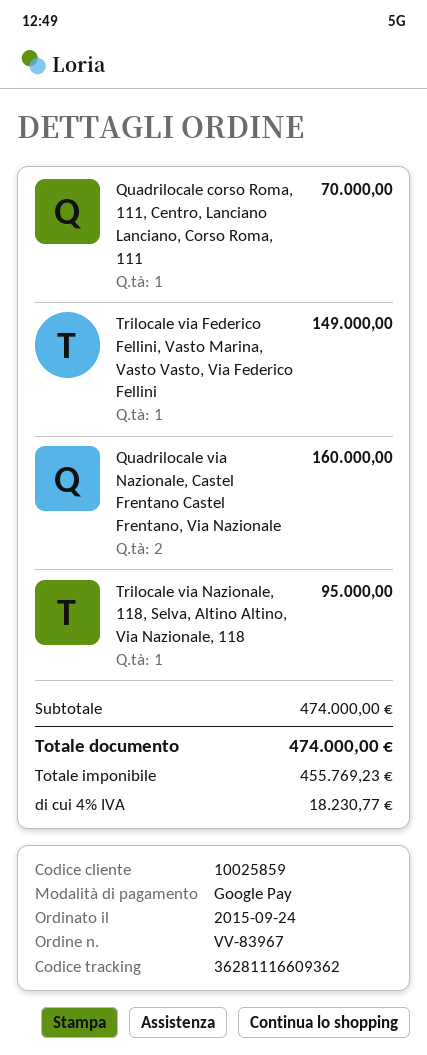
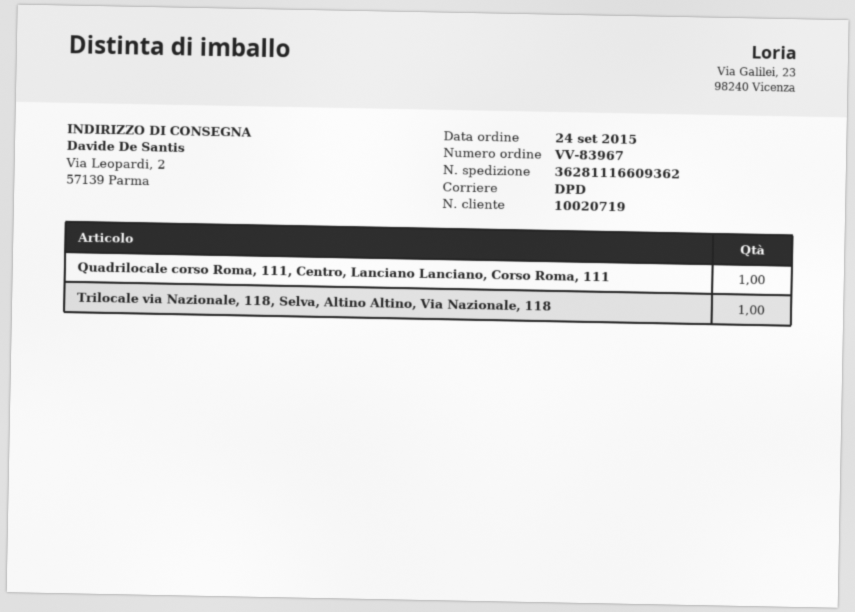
customer number: 10025859 -> 10020719
Trilocale via Federico Fellini, Vasto Marina, Vasto Vasto, Via Federico Fellini: 1 -> none
Quadrilocale via Nazionale, Castel Frentano Castel Frentano, Via Nazionale: 2 -> none

